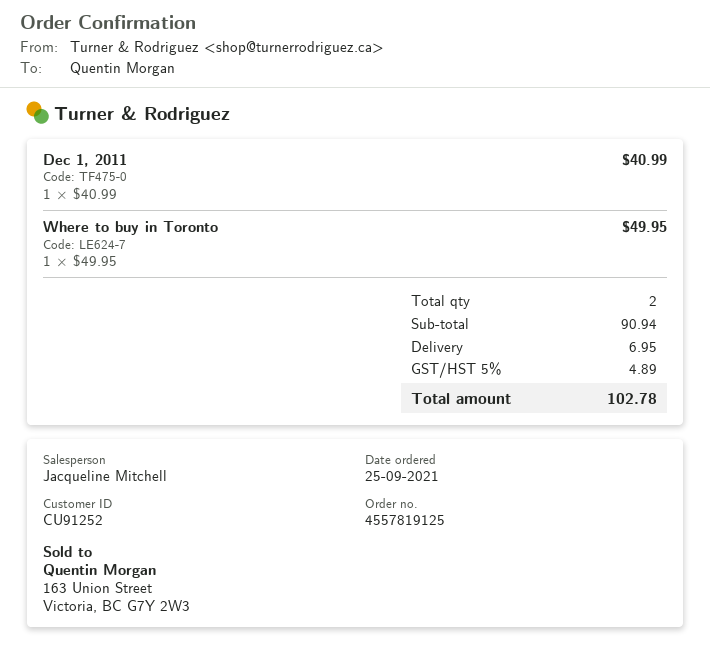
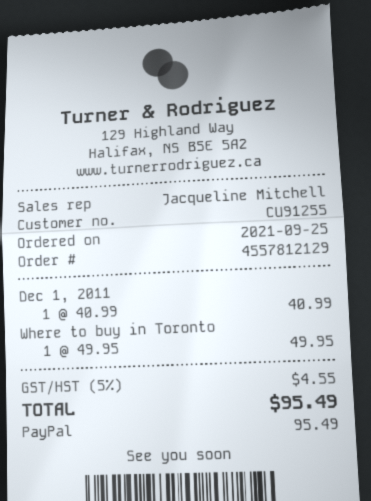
order number: 4557819125 -> 4557812129
customer number: CU91252 -> CU91255
shipping: 6.95 -> none
tax: 5% = 4.89 -> 5% = 4.55
total: 102.78 -> 95.49

